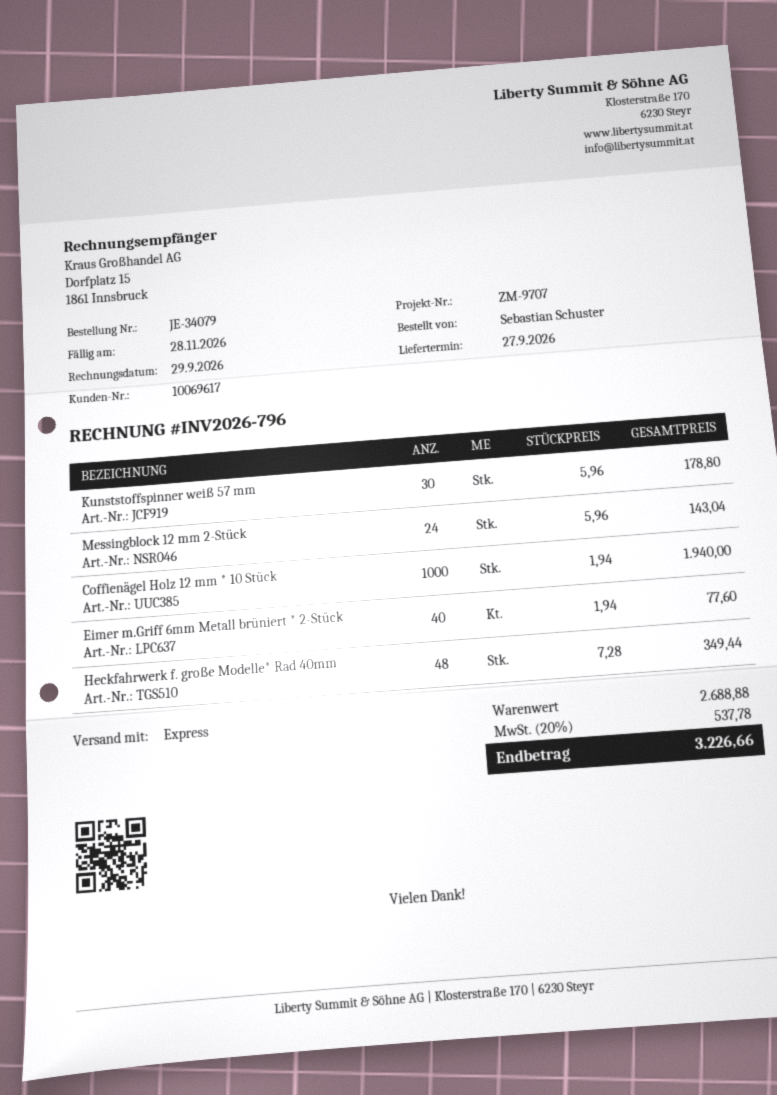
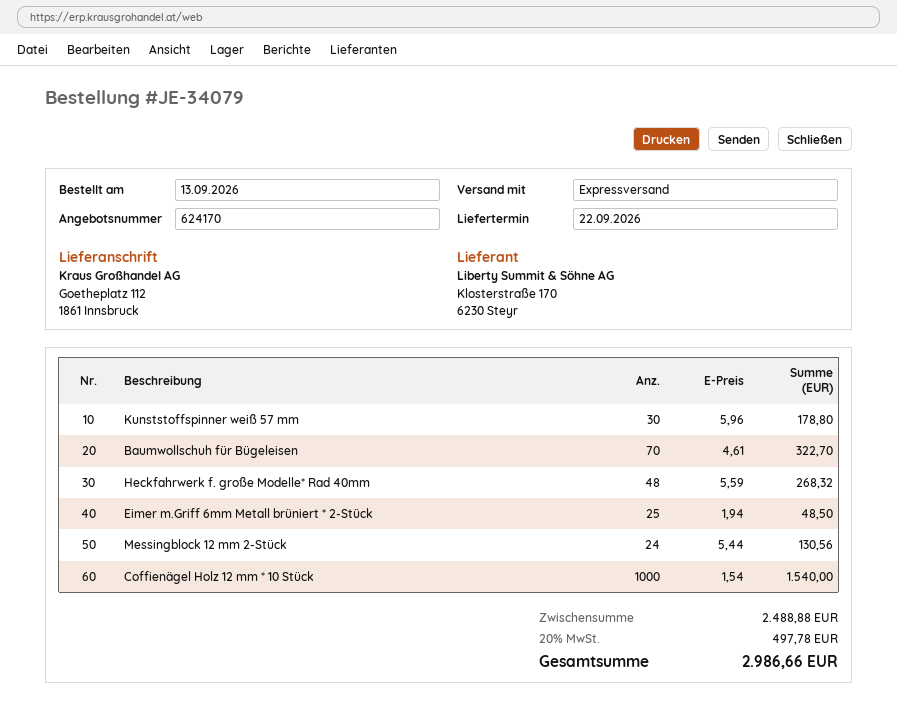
delivery date: 2026-09-27 -> 2026-09-22
Messingblock 12 mm 2-Stück: 24 x 5.96 = 143.04 -> 24 x 5.44 = 130.56
Coffienägel Holz 12 mm * 10 Stück: 1000 x 1.94 = 1940.00 -> 1000 x 1.54 = 1540.00
Eimer m.Griff 6mm Metall brüniert * 2-Stück: 40 x 1.94 = 77.60 -> 25 x 1.94 = 48.50
Heckfahrwerk f. große Modelle* Rad 40mm: 48 x 7.28 = 349.44 -> 48 x 5.59 = 268.32
Baumwollschuh für Bügeleisen: none -> 70 x 4.61 = 322.70
subtotal: 2688.88 -> 2488.88
tax: 20% = 537.78 -> 20% = 497.78
total: 3226.66 -> 2986.66

